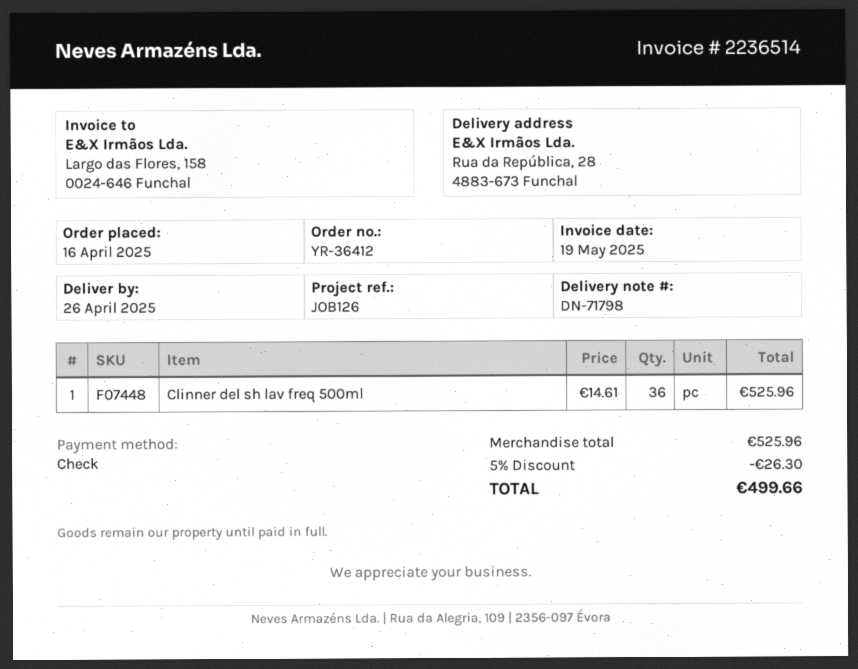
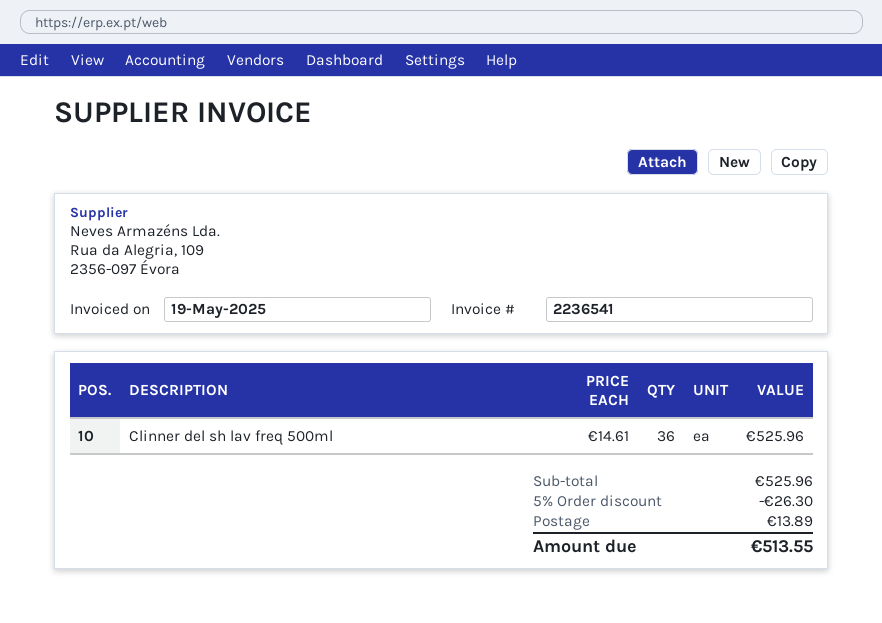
invoice number: 2236514 -> 2236541
shipping: none -> 13.89
total: 499.66 -> 513.55

